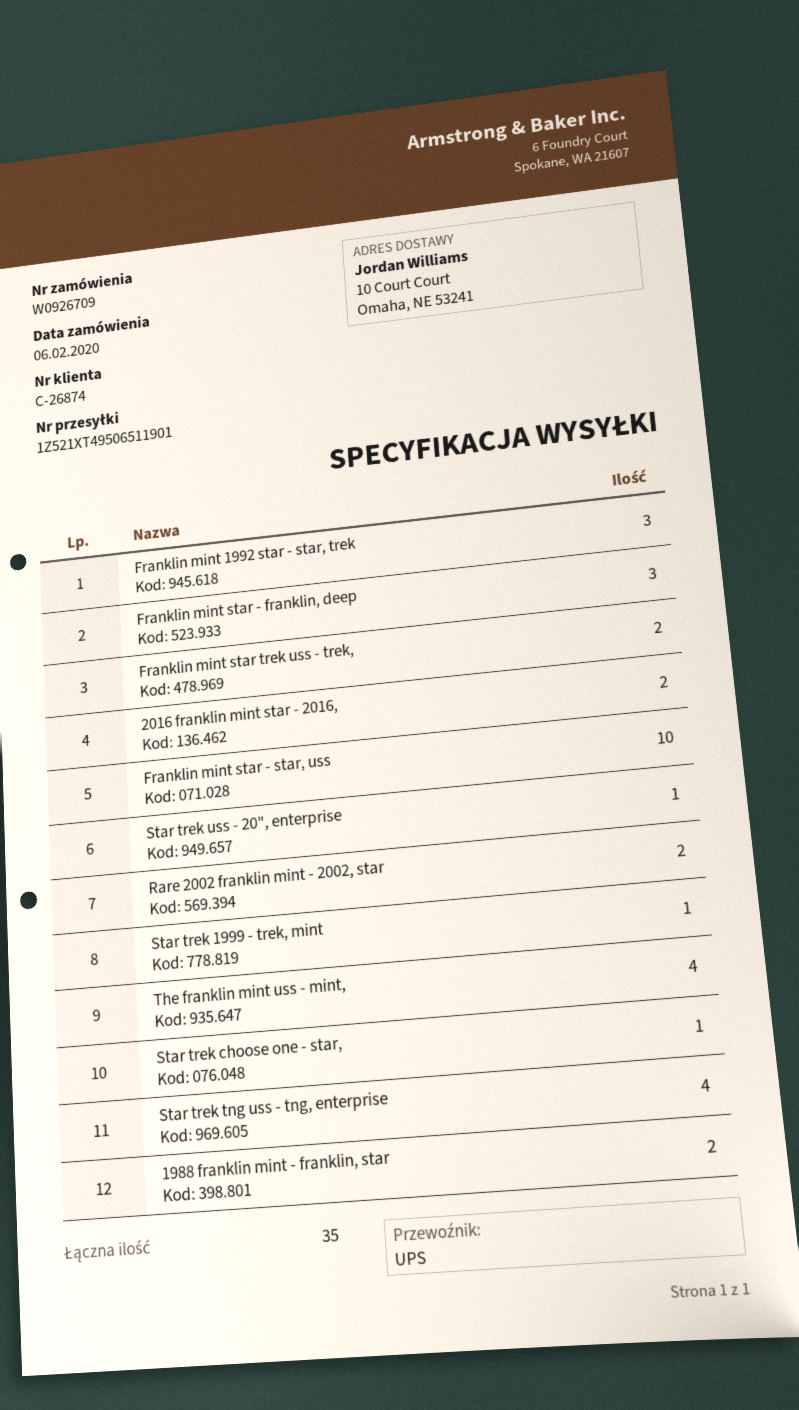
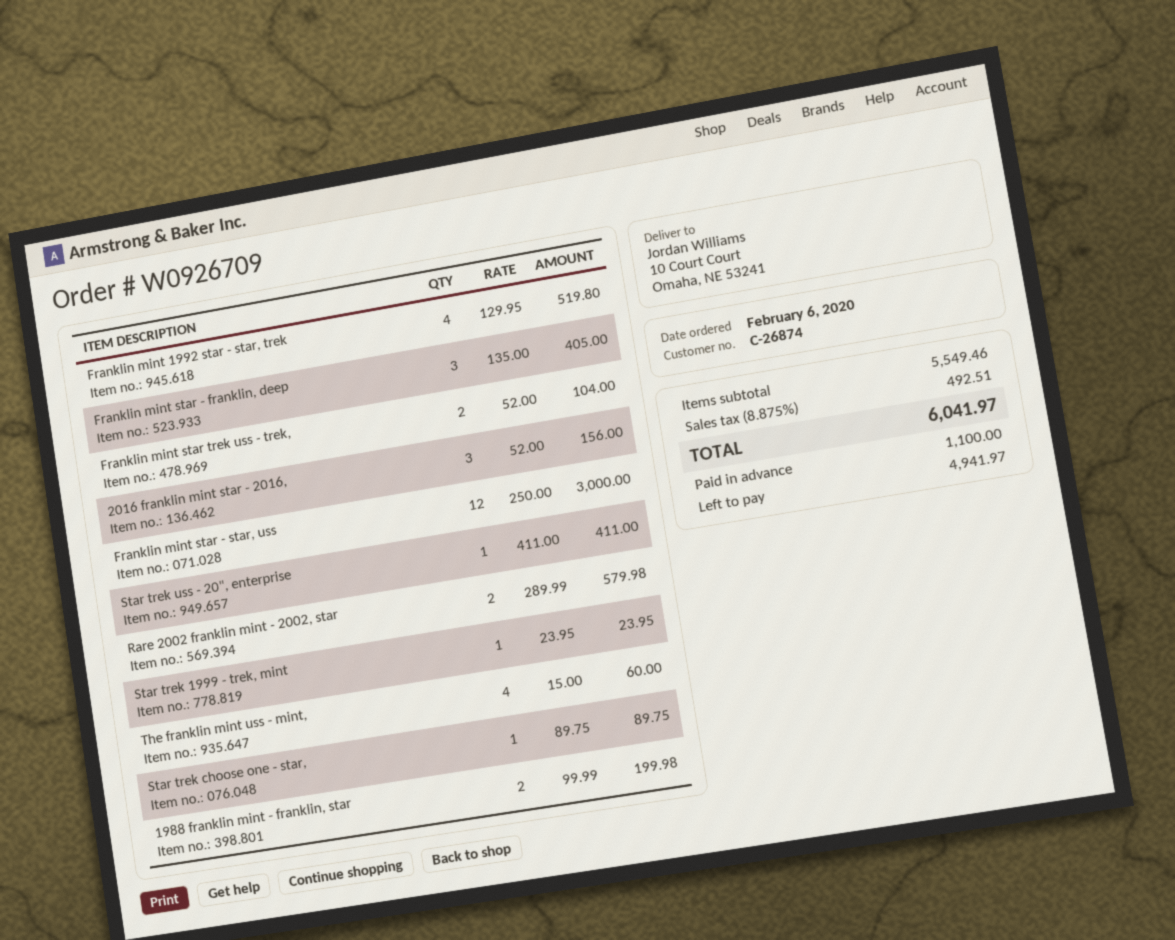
Franklin mint 1992 star - star, trek: 3 -> 4
2016 franklin mint star - 2016,: 2 -> 3
Franklin mint star - star, uss: 10 -> 12
Star trek tng uss - tng, enterprise: 4 -> none

